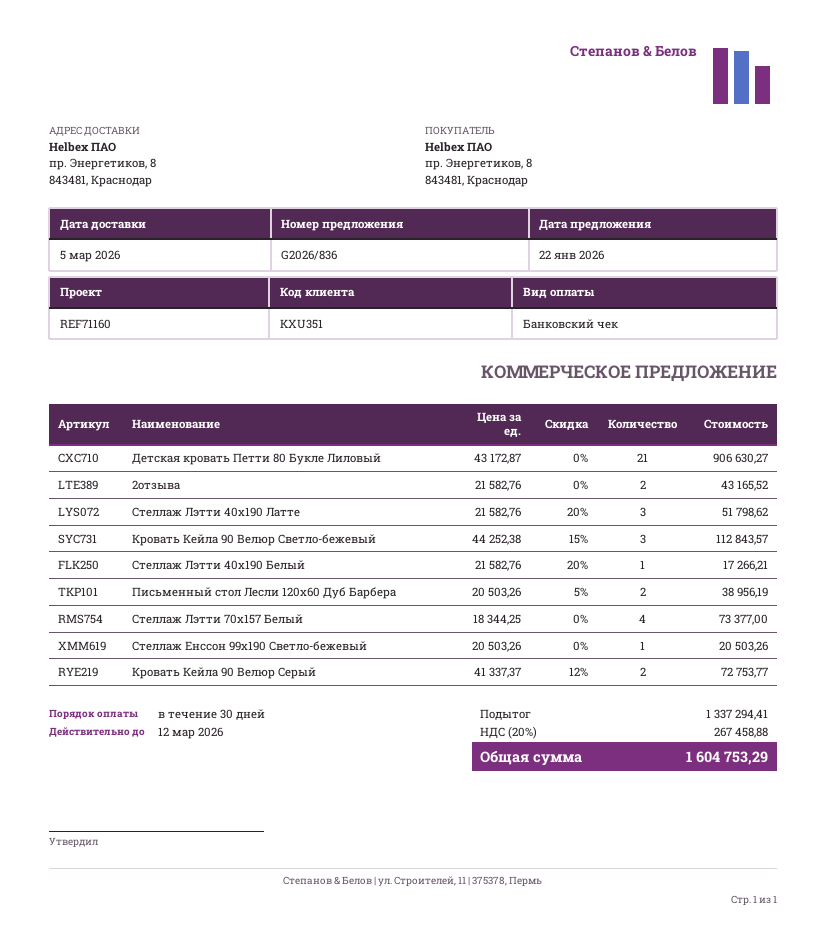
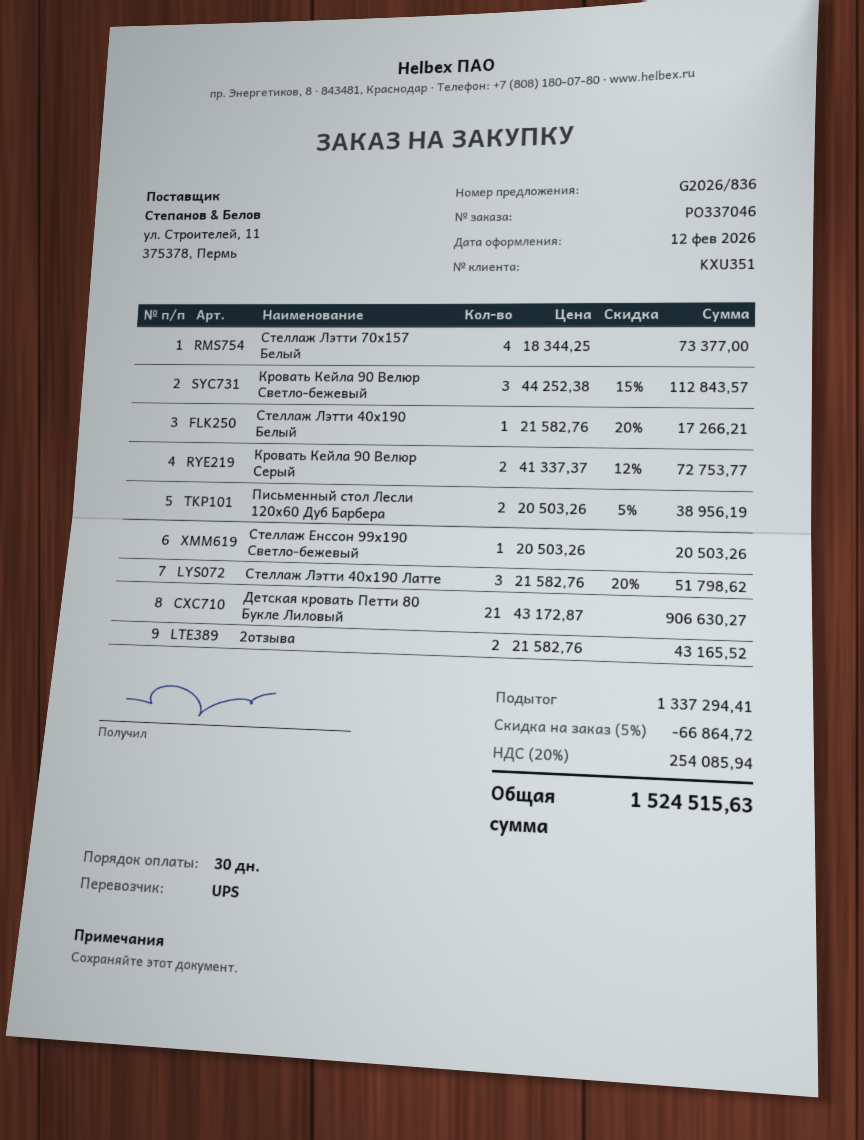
discount: none -> 5% = 66864.72
tax: 20% = 267458.88 -> 20% = 254085.94
total: 1604753.29 -> 1524515.63

